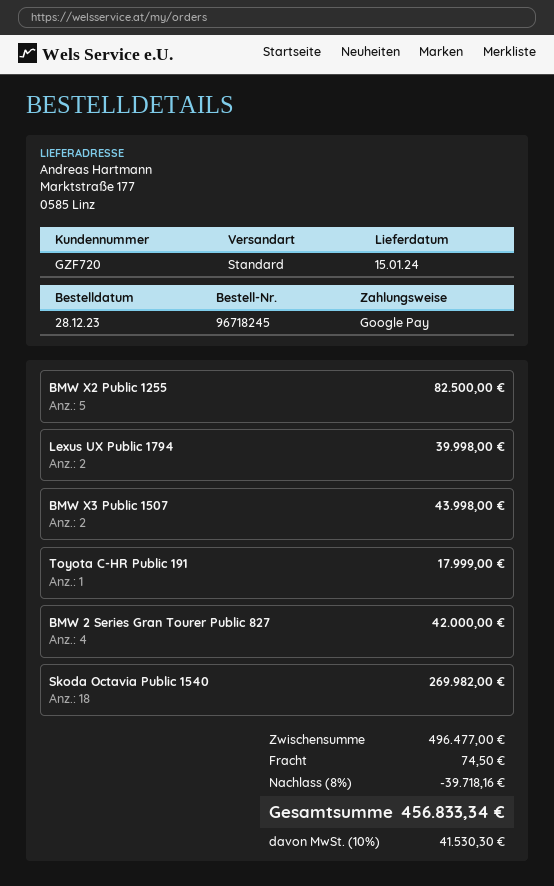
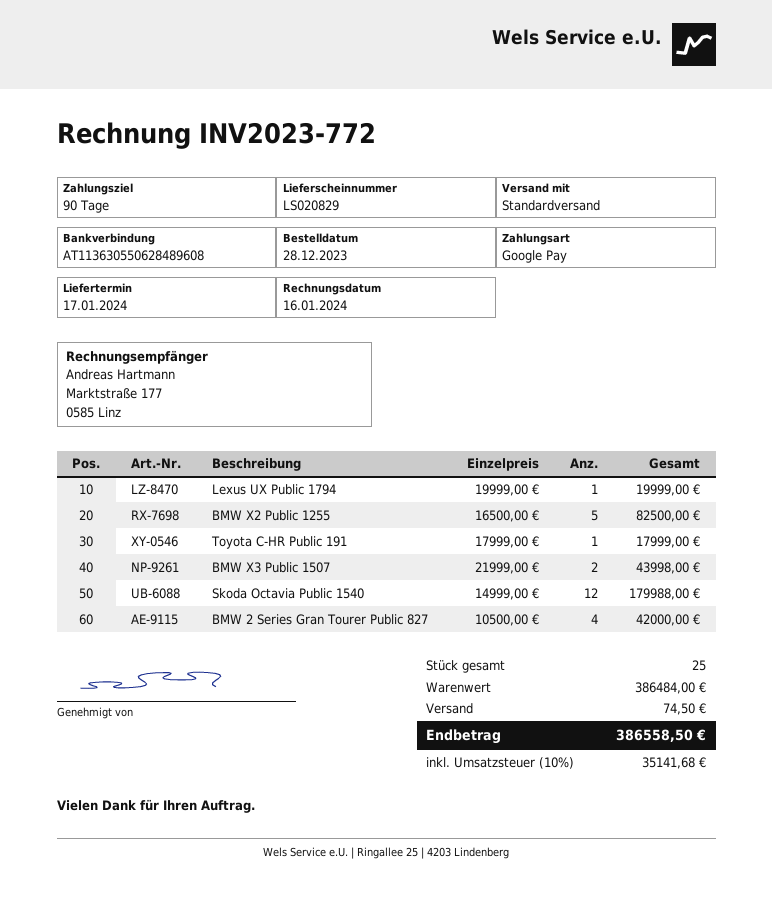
delivery date: 2024-01-15 -> 2024-01-17
Lexus UX Public 1794: 2 for 39998.00 -> 1 for 19999.00
Skoda Octavia Public 1540: 18 for 269982.00 -> 12 for 179988.00
subtotal: 496477.00 -> 386484.00
discount: 8% = 39718.16 -> none
tax: 10% = 41530.30 -> 10% = 35141.68
total: 456833.34 -> 386558.50

